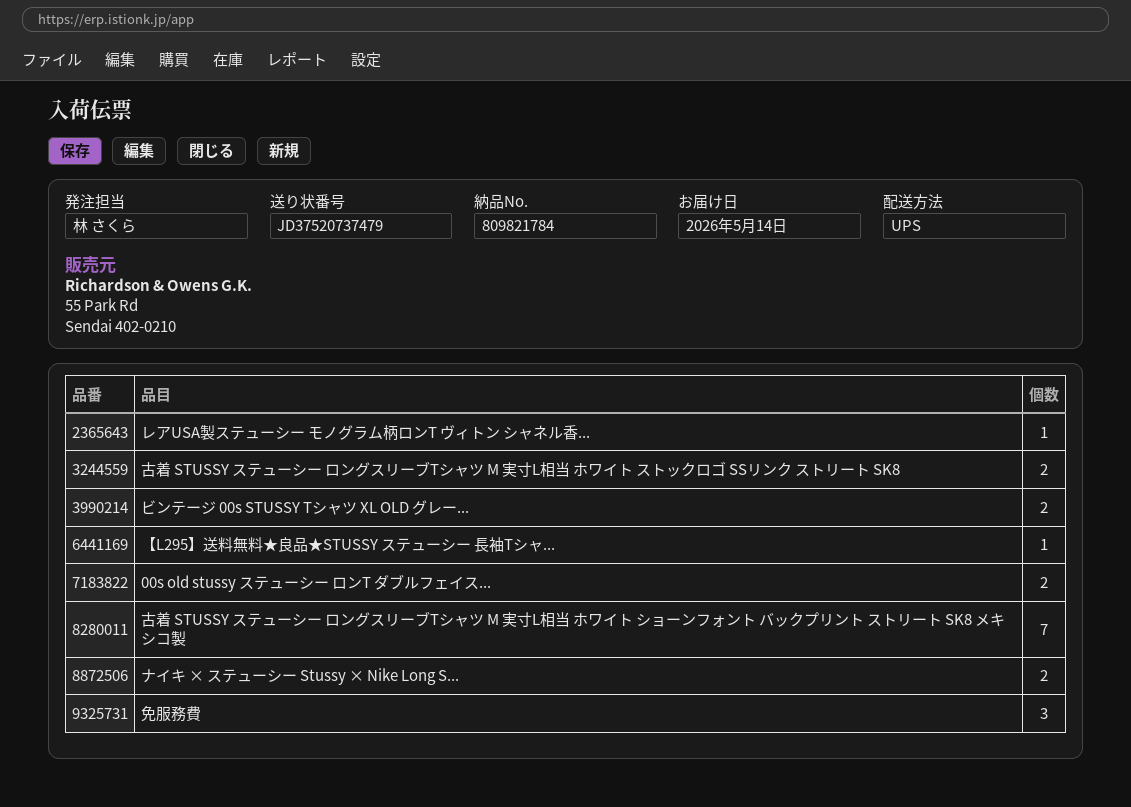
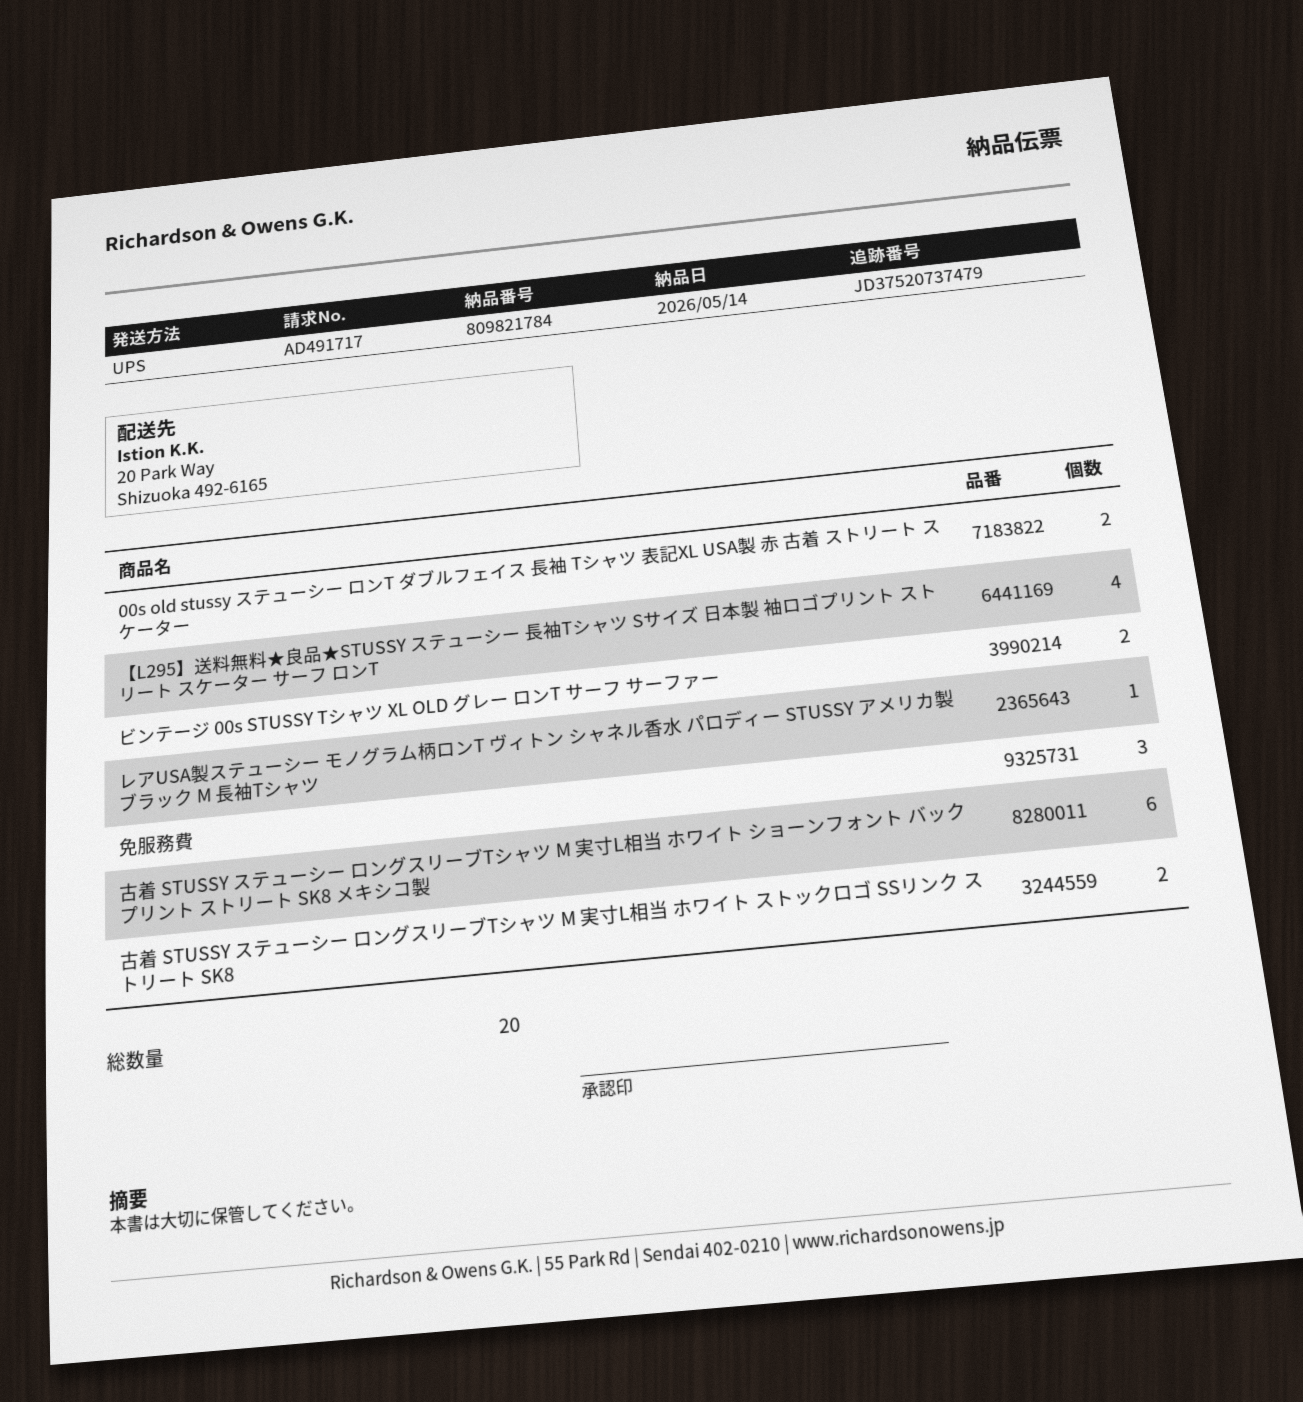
【L295】送料無料★良品★STUSSY ステューシー 長袖Tシャ...: 1 -> 4
古着 STUSSY ステューシー ロングスリーブTシャツ M 実寸L相当 ホワイト ショーンフォント バックプリント ストリート SK8 メキシコ製: 7 -> 6
ナイキ × ステューシー Stussy × Nike Long S...: 2 -> none

